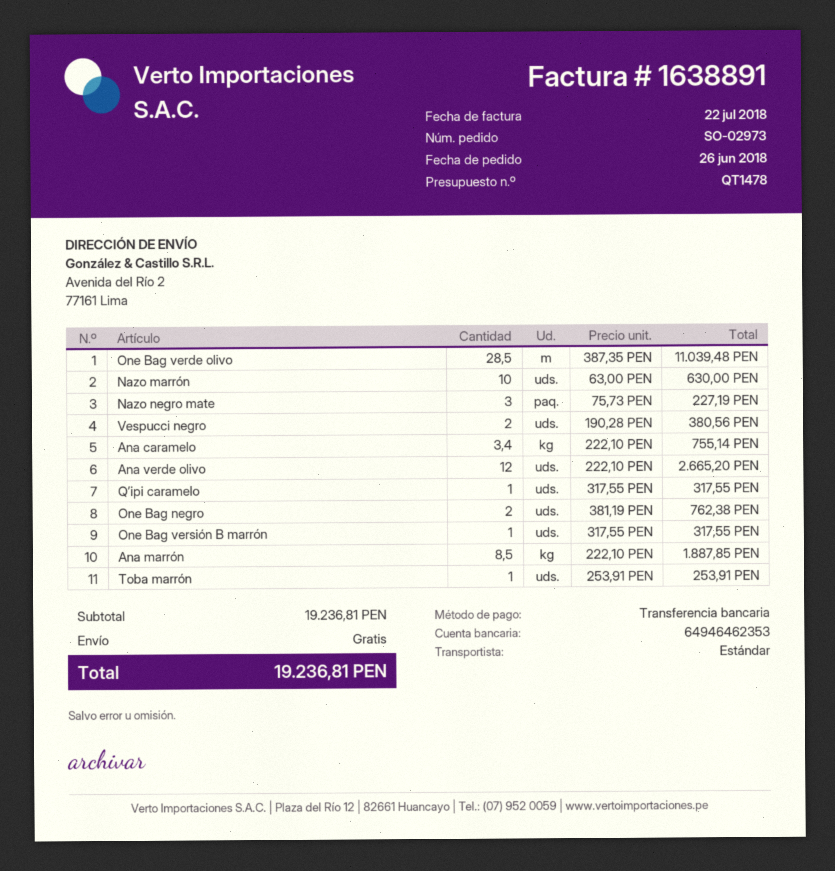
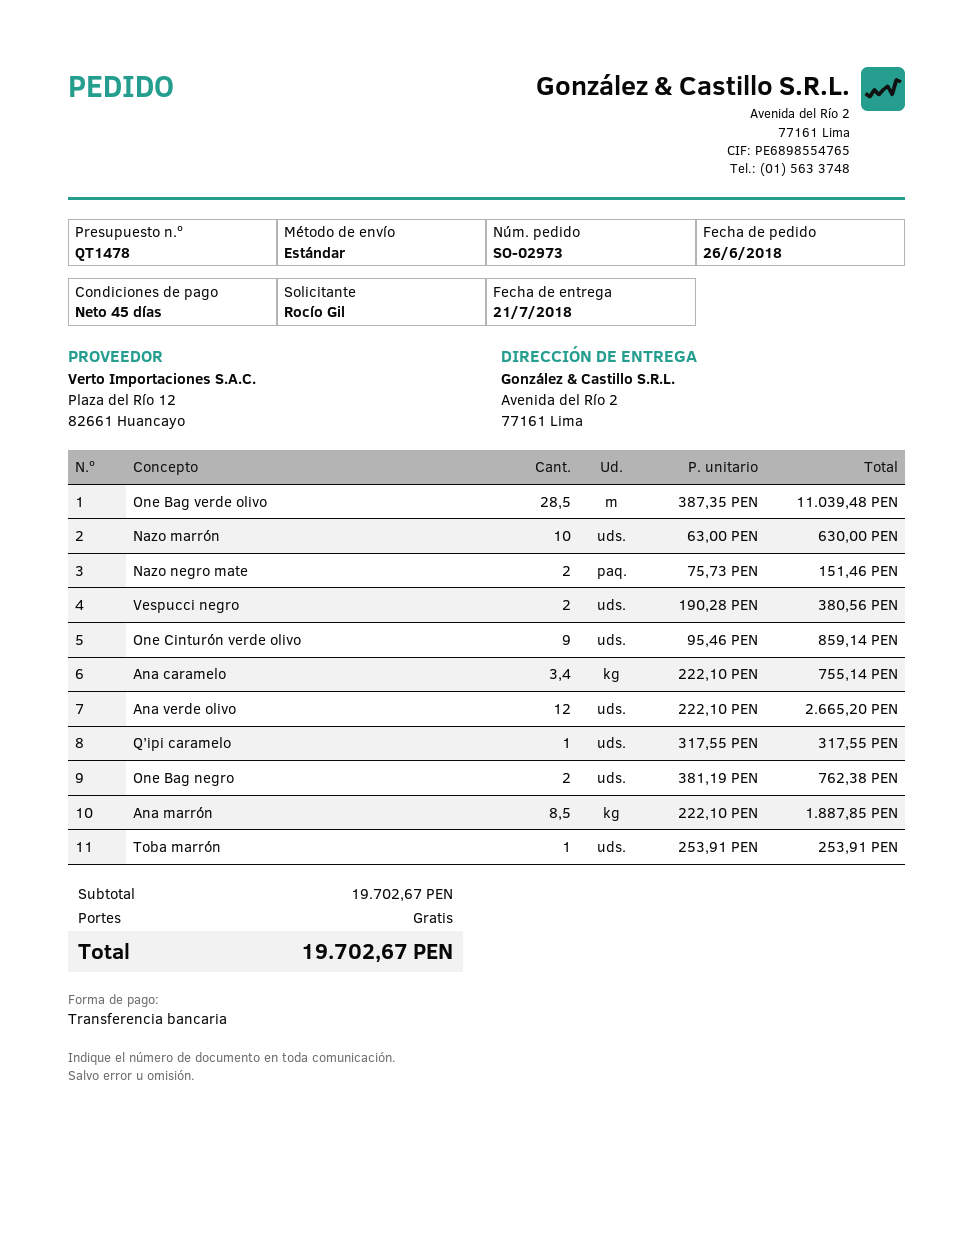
Nazo negro mate: 3 x 75.73 = 227.19 -> 2 x 75.73 = 151.46
One Bag versión B marrón: 1 x 317.55 = 317.55 -> none
One Cinturón verde olivo: none -> 9 x 95.46 = 859.14
subtotal: 19236.81 -> 19702.67
total: 19236.81 -> 19702.67

